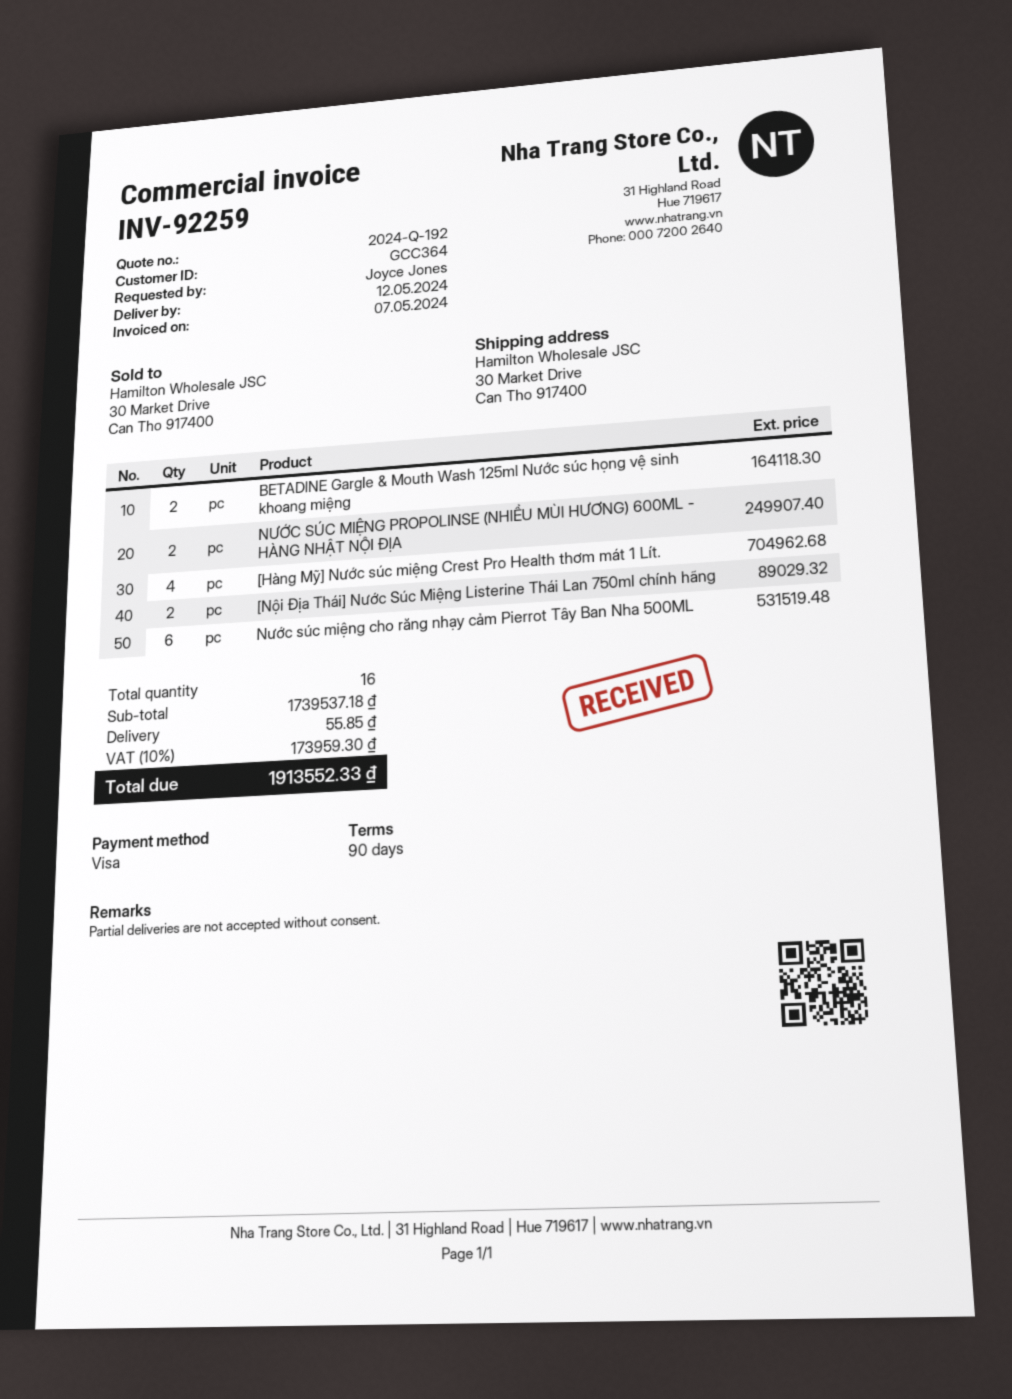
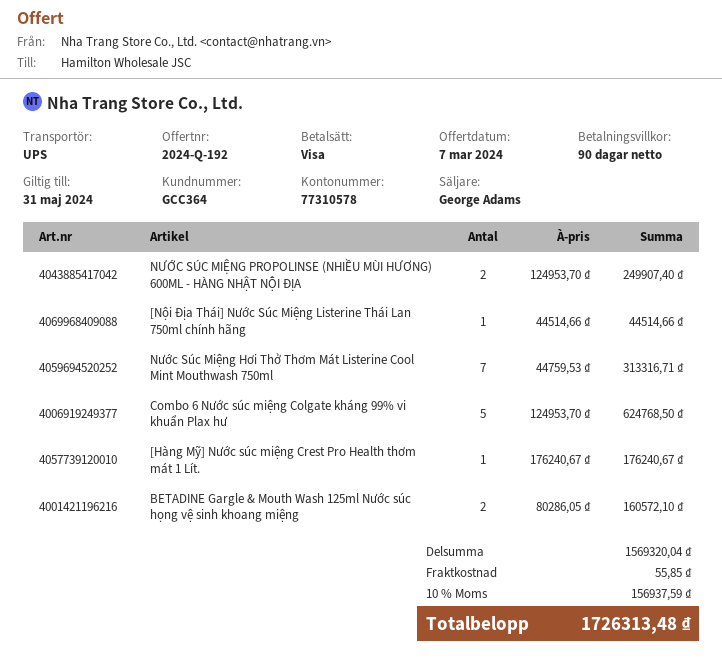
BETADINE Gargle & Mouth Wash 125ml Nước súc họng vệ sinh khoang miệng: 2 for 164118.30 -> 2 for 160572.10
[Hàng Mỹ] Nước súc miệng Crest Pro Health thơm mát 1 Lít.: 4 for 704962.68 -> 1 for 176240.67
[Nội Địa Thái] Nước Súc Miệng Listerine Thái Lan 750ml chính hãng: 2 for 89029.32 -> 1 for 44514.66
Nước súc miệng cho răng nhạy cảm Pierrot Tây Ban Nha 500ML: 6 for 531519.48 -> none
Nước Súc Miệng Hơi Thở Thơm Mát Listerine Cool Mint Mouthwash 750ml: none -> 7 for 313316.71
Combo 6 Nước súc miệng Colgate kháng 99% vi khuẩn Plax hư: none -> 5 for 624768.50
subtotal: 1739537.18 -> 1569320.04
tax: 10% = 173959.30 -> 10% = 156937.59
total: 1913552.33 -> 1726313.48

